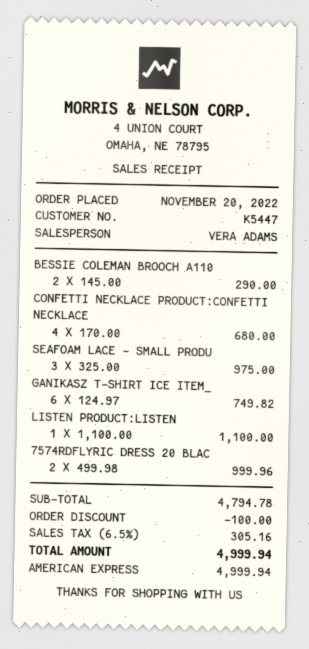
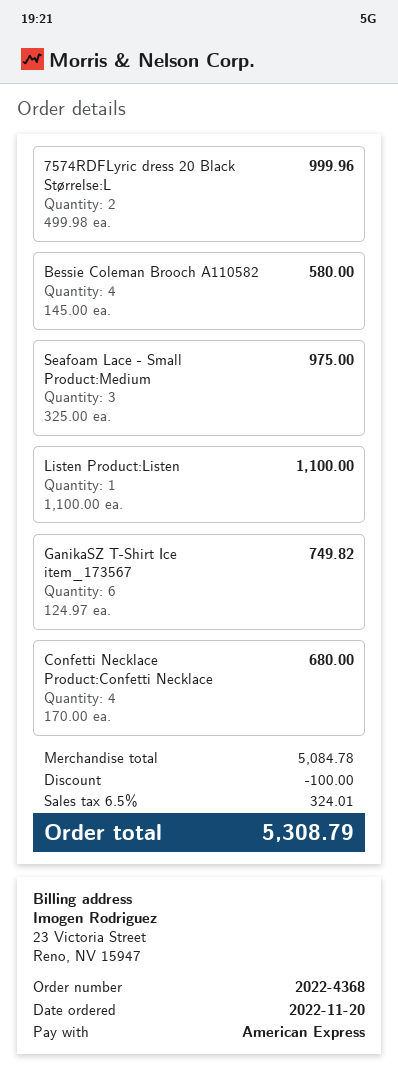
BESSIE COLEMAN BROOCH A110: 2 x 145.00 = 290.00 -> 4 x 145.00 = 580.00
subtotal: 4794.78 -> 5084.78
tax: 6.5% = 305.16 -> 6.5% = 324.01
total: 4999.94 -> 5308.79

